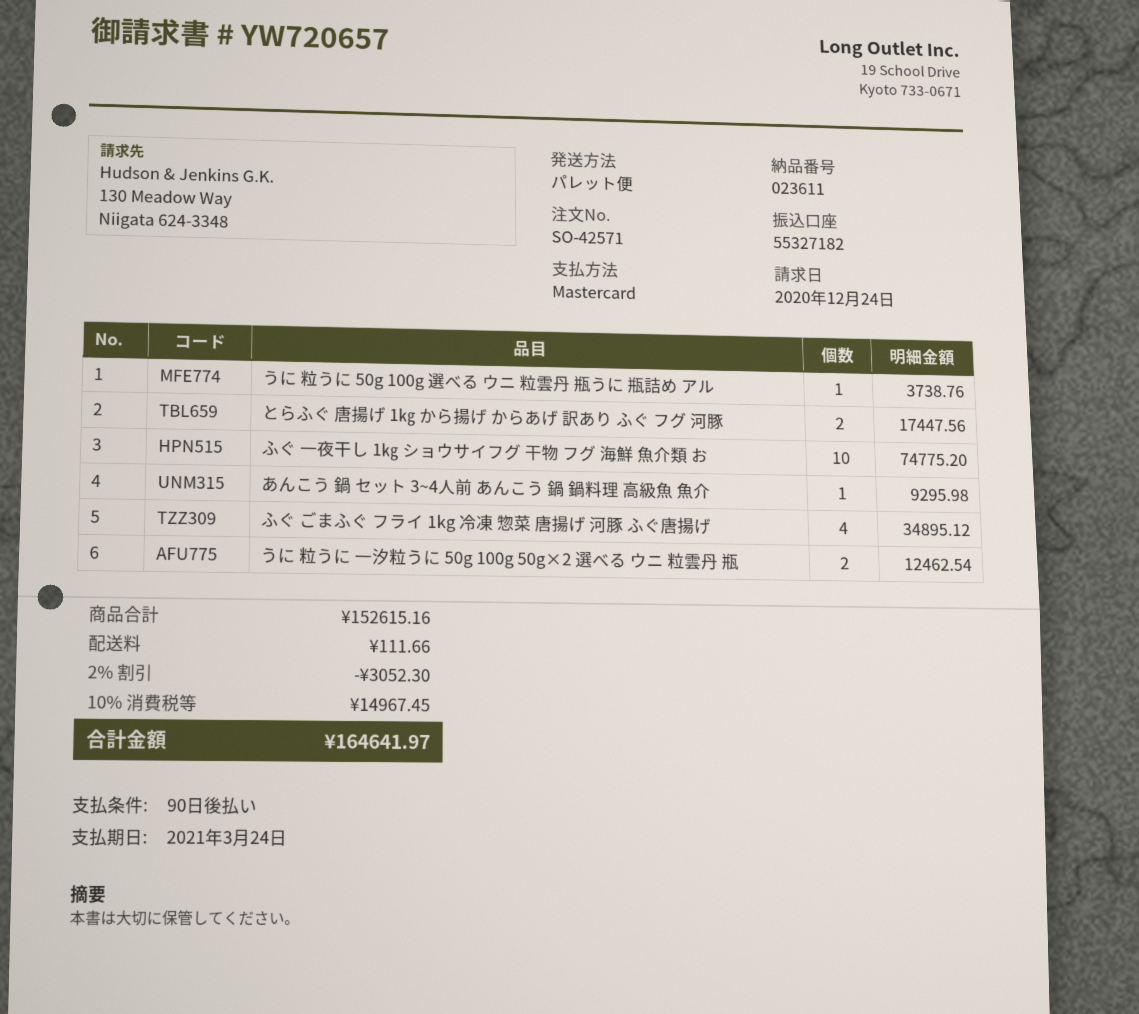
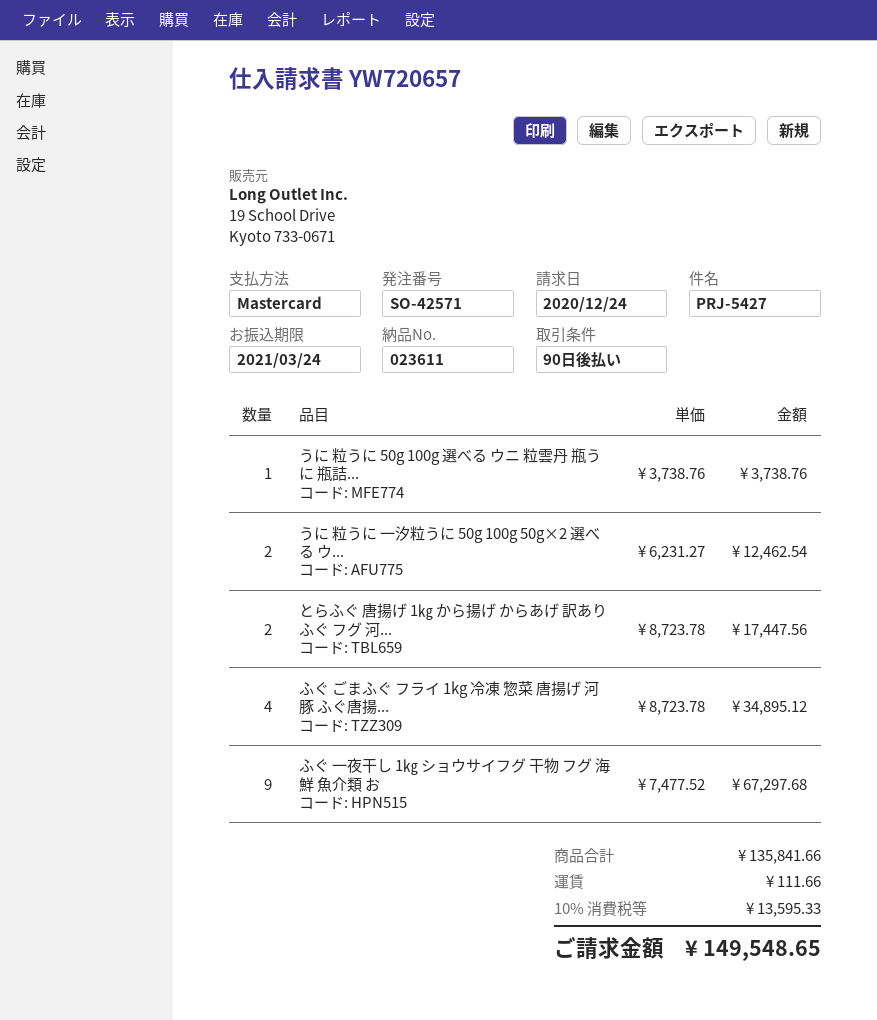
ふぐ 一夜干し 1㎏ ショウサイフグ 干物 フグ 海鮮 魚介類 お: 10 for 74775.20 -> 9 for 67297.68
あんこう 鍋 セット 3~4人前 あんこう 鍋 鍋料理 高級魚 魚介: 1 for 9295.98 -> none
subtotal: 152615.16 -> 135841.66
discount: 2% = 3052.30 -> none
tax: 10% = 14967.45 -> 10% = 13595.33
total: 164641.97 -> 149548.65

